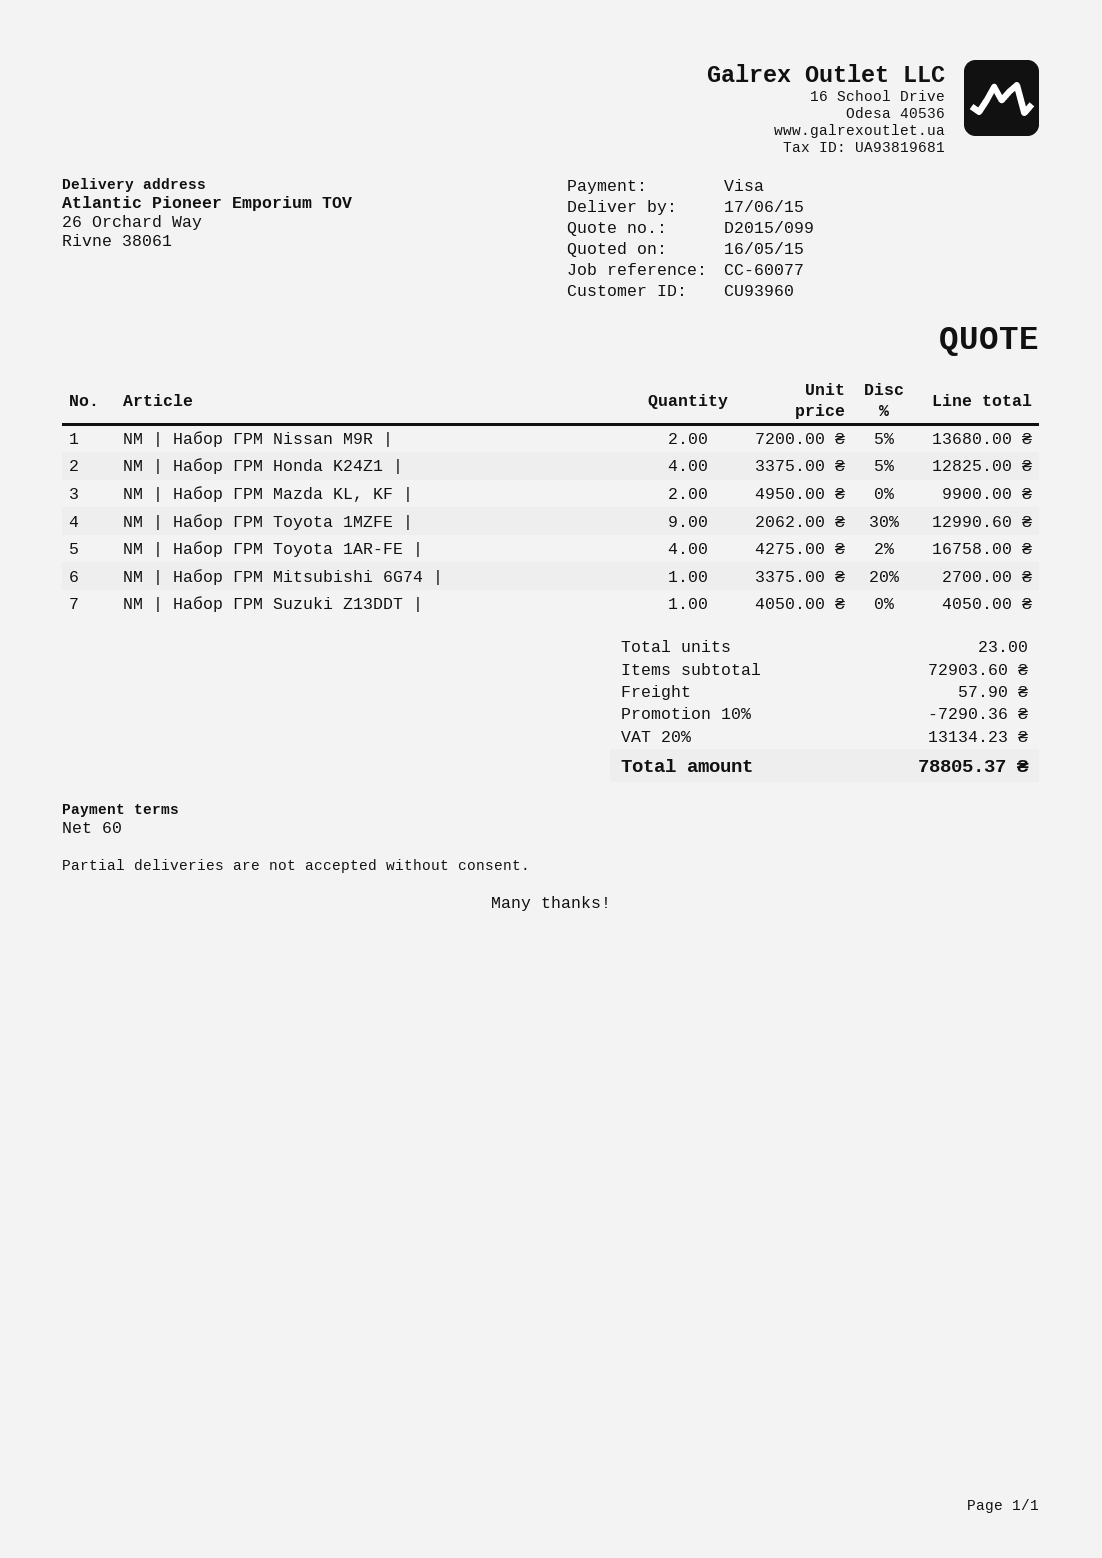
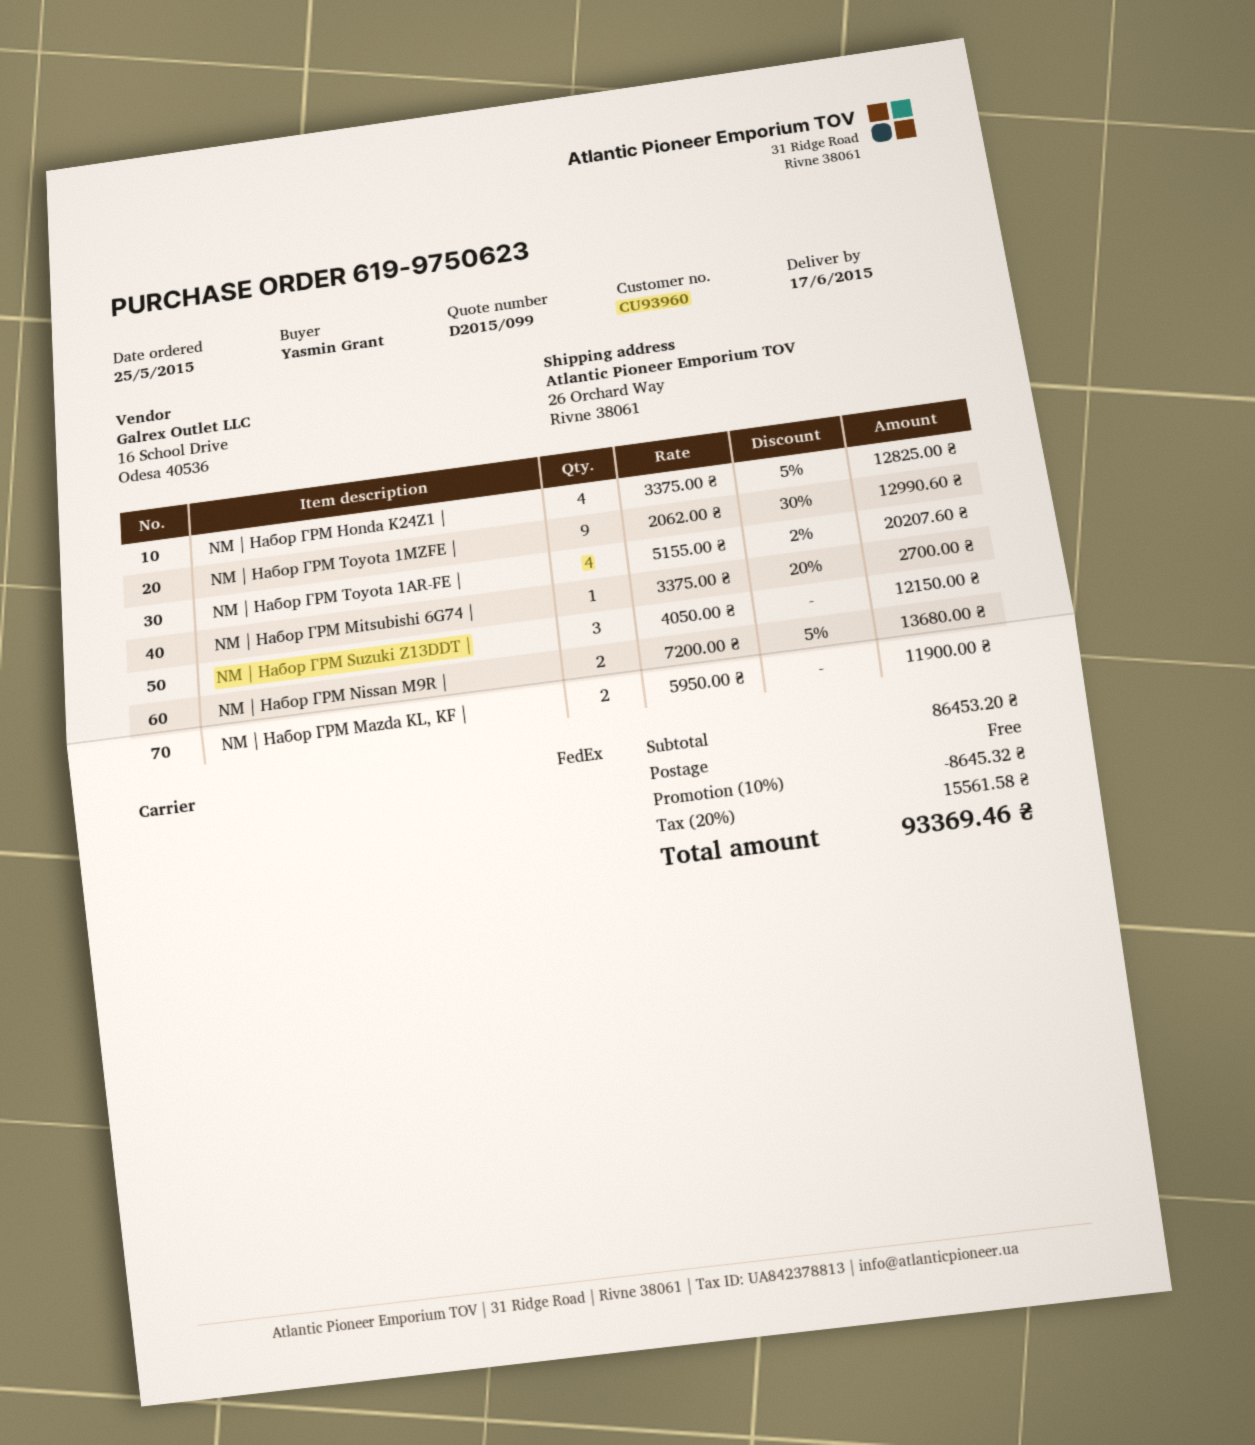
NM | Набор ГРМ Mazda KL, KF |: 2 x 4950.00 = 9900.00 -> 2 x 5950.00 = 11900.00
NM | Набор ГРМ Toyota 1AR-FE |: 4 x 4275.00 - 2% = 16758.00 -> 4 x 5155.00 - 2% = 20207.60
NM | Набор ГРМ Suzuki Z13DDT |: 1 x 4050.00 = 4050.00 -> 3 x 4050.00 = 12150.00
subtotal: 72903.60 -> 86453.20
discount: 10% = 7290.36 -> 10% = 8645.32
shipping: 57.90 -> 0.00
tax: 20% = 13134.23 -> 20% = 15561.58
total: 78805.37 -> 93369.46

